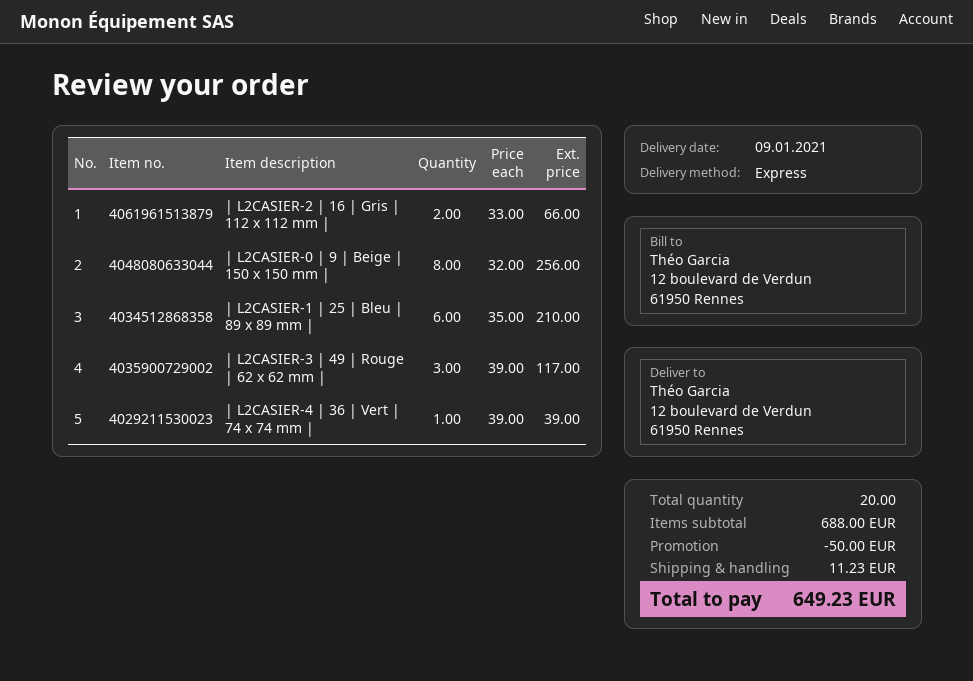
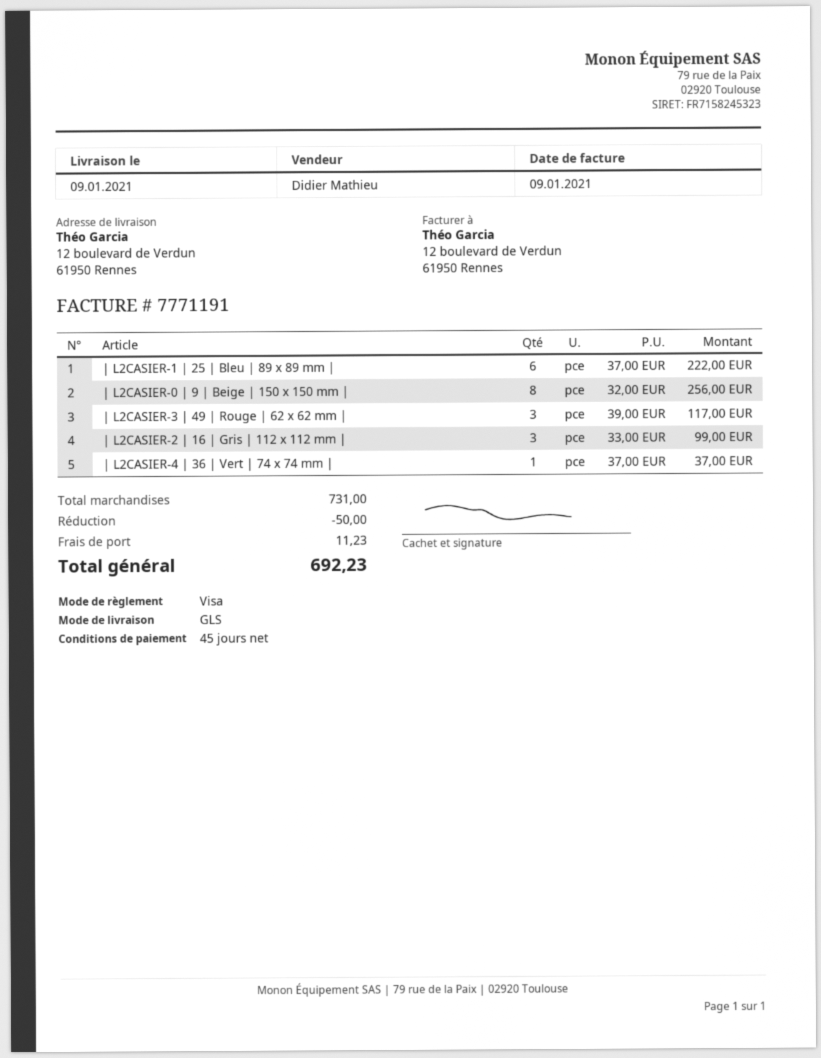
shipping method: express -> GLS
| L2CASIER-2 | 16 | Gris | 112 x 112 mm |: 2 x 33.00 = 66.00 -> 3 x 33.00 = 99.00
| L2CASIER-1 | 25 | Bleu | 89 x 89 mm |: 6 x 35.00 = 210.00 -> 6 x 37.00 = 222.00
| L2CASIER-4 | 36 | Vert | 74 x 74 mm |: 1 x 39.00 = 39.00 -> 1 x 37.00 = 37.00
subtotal: 688.00 -> 731.00
total: 649.23 -> 692.23

